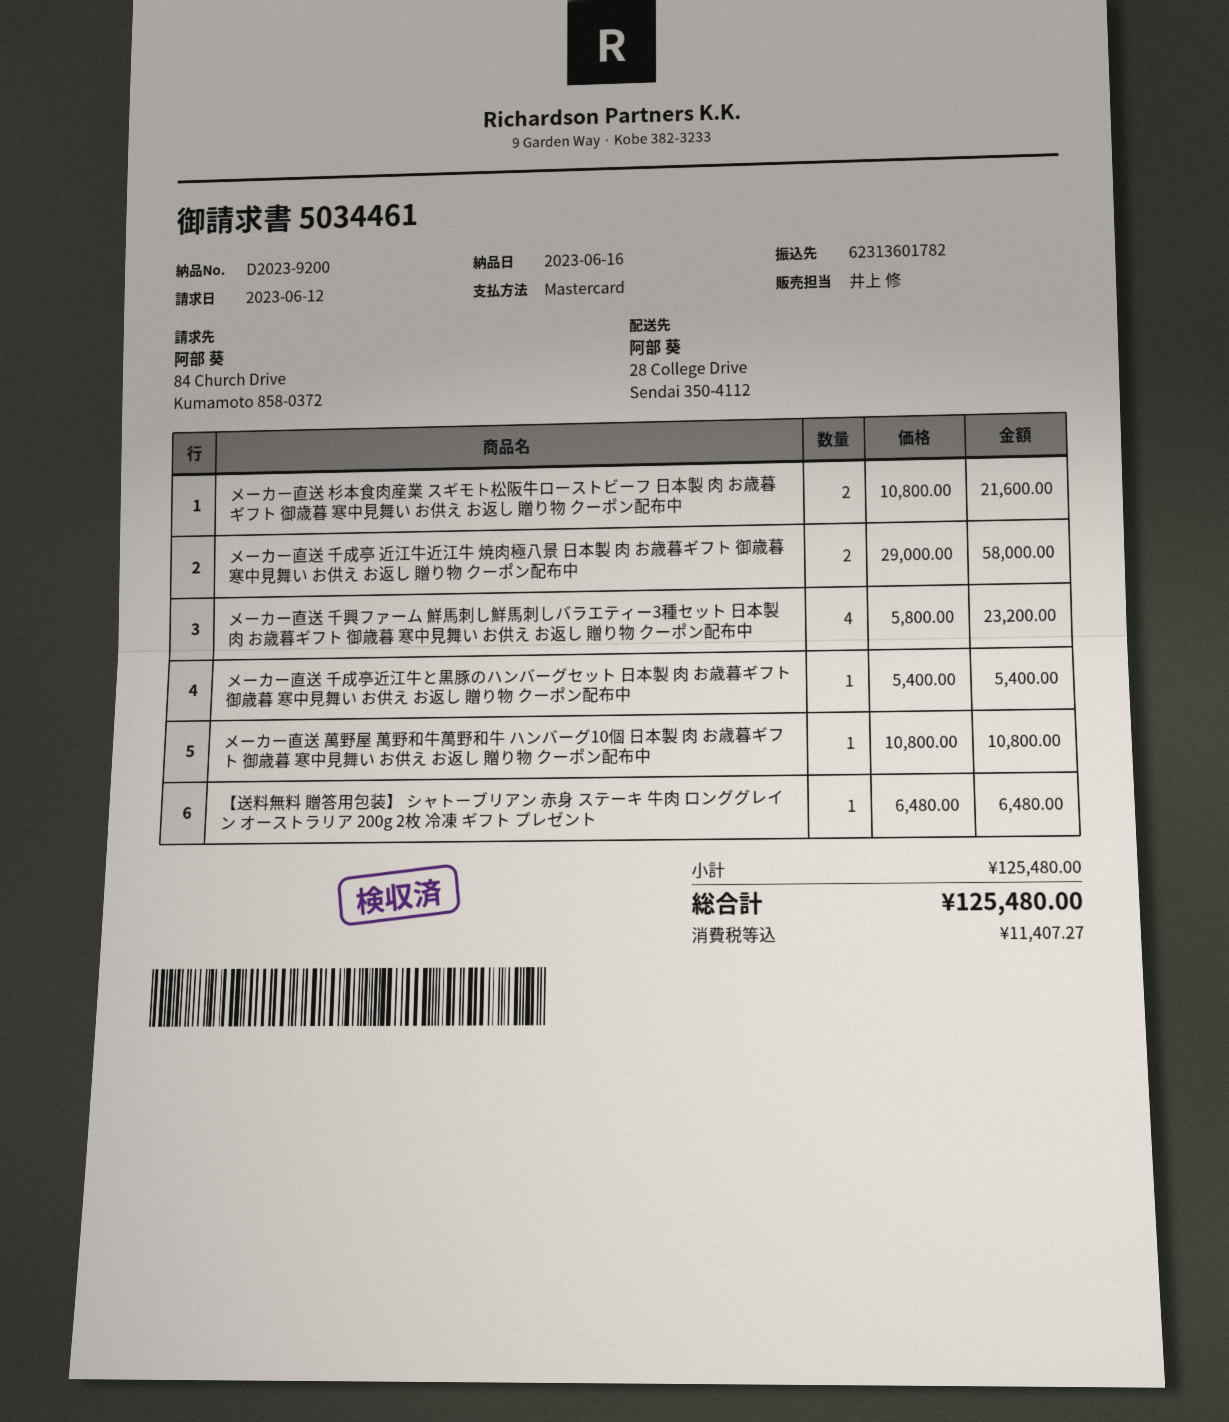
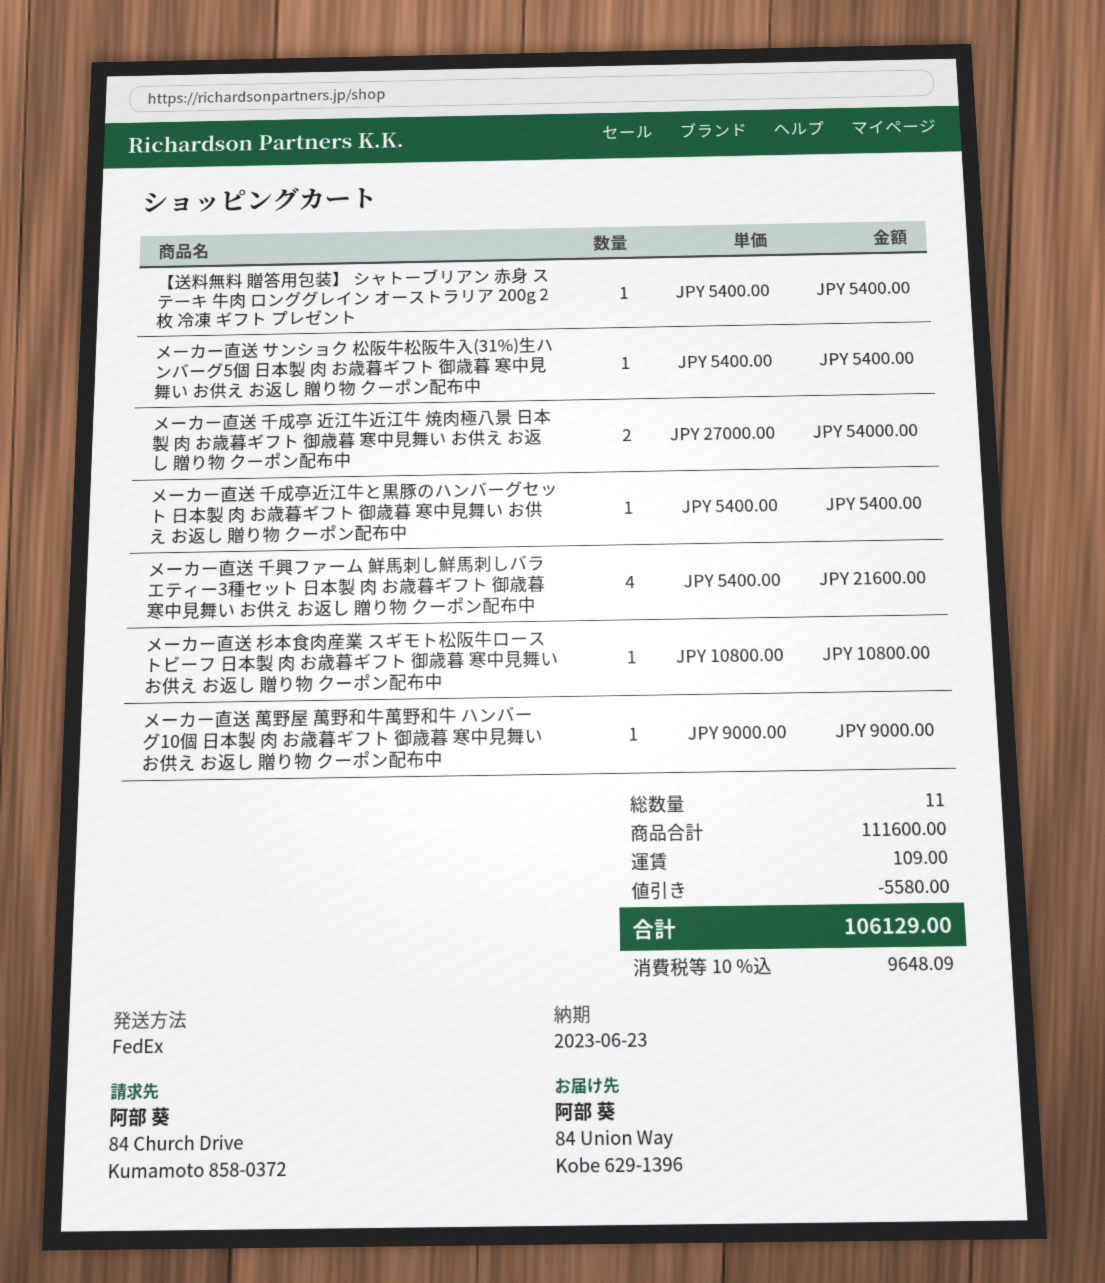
delivery date: 2023-06-16 -> 2023-06-23
ship to: 28 College Drive, Sendai 350-4112 -> 84 Union Way, Kobe 629-1396
メーカー直送 杉本食肉産業 スギモト松阪牛ローストビーフ 日本製 肉 お歳暮ギフト 御歳暮 寒中見舞い お供え お返し 贈り物 クーポン配布中: 2 x 10800.00 = 21600.00 -> 1 x 10800.00 = 10800.00
メーカー直送 千成亭 近江牛近江牛 焼肉極八景 日本製 肉 お歳暮ギフト 御歳暮 寒中見舞い お供え お返し 贈り物 クーポン配布中: 2 x 29000.00 = 58000.00 -> 2 x 27000.00 = 54000.00
メーカー直送 千興ファーム 鮮馬刺し鮮馬刺しバラエティー3種セット 日本製 肉 お歳暮ギフト 御歳暮 寒中見舞い お供え お返し 贈り物 クーポン配布中: 4 x 5800.00 = 23200.00 -> 4 x 5400.00 = 21600.00
メーカー直送 萬野屋 萬野和牛萬野和牛 ハンバーグ10個 日本製 肉 お歳暮ギフト 御歳暮 寒中見舞い お供え お返し 贈り物 クーポン配布中: 1 x 10800.00 = 10800.00 -> 1 x 9000.00 = 9000.00
【送料無料 贈答用包装】 シャトーブリアン 赤身 ステーキ 牛肉 ロンググレイン オーストラリア 200g 2枚 冷凍 ギフト プレゼント: 1 x 6480.00 = 6480.00 -> 1 x 5400.00 = 5400.00
メーカー直送 サンショク 松阪牛松阪牛入(31%)生ハンバーグ5個 日本製 肉 お歳暮ギフト 御歳暮 寒中見舞い お供え お返し 贈り物 クーポン配布中: none -> 1 x 5400.00 = 5400.00
subtotal: 125480.00 -> 111600.00
discount: none -> 5580.00
shipping: none -> 109.00
tax: 11407.27 -> 9648.09
total: 125480.00 -> 106129.00

